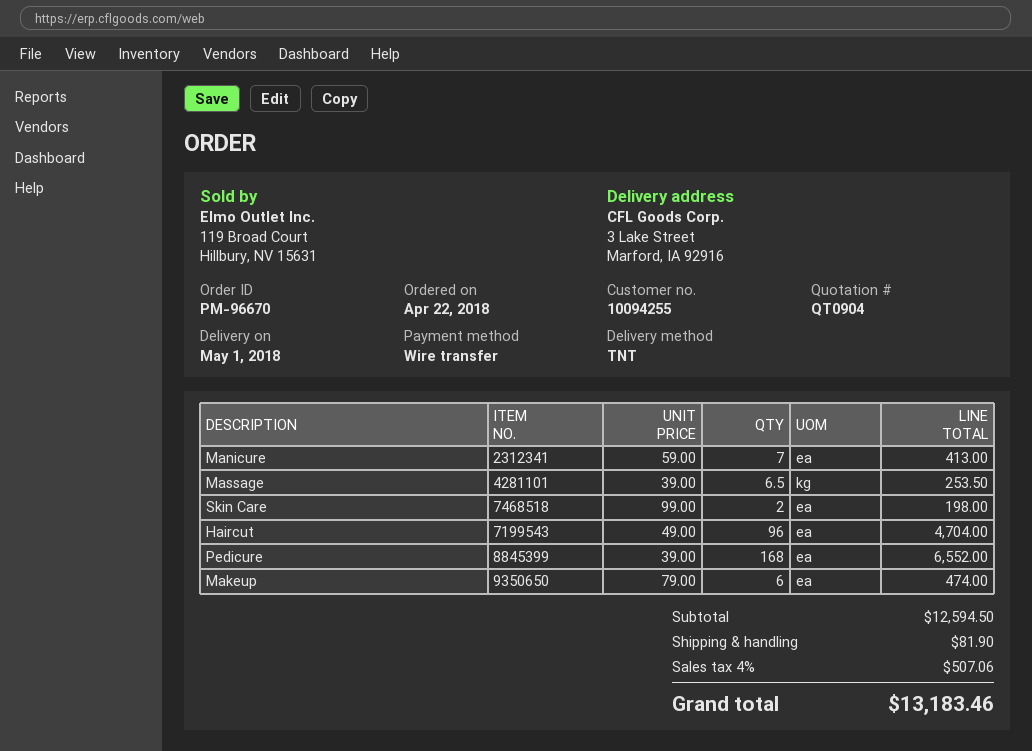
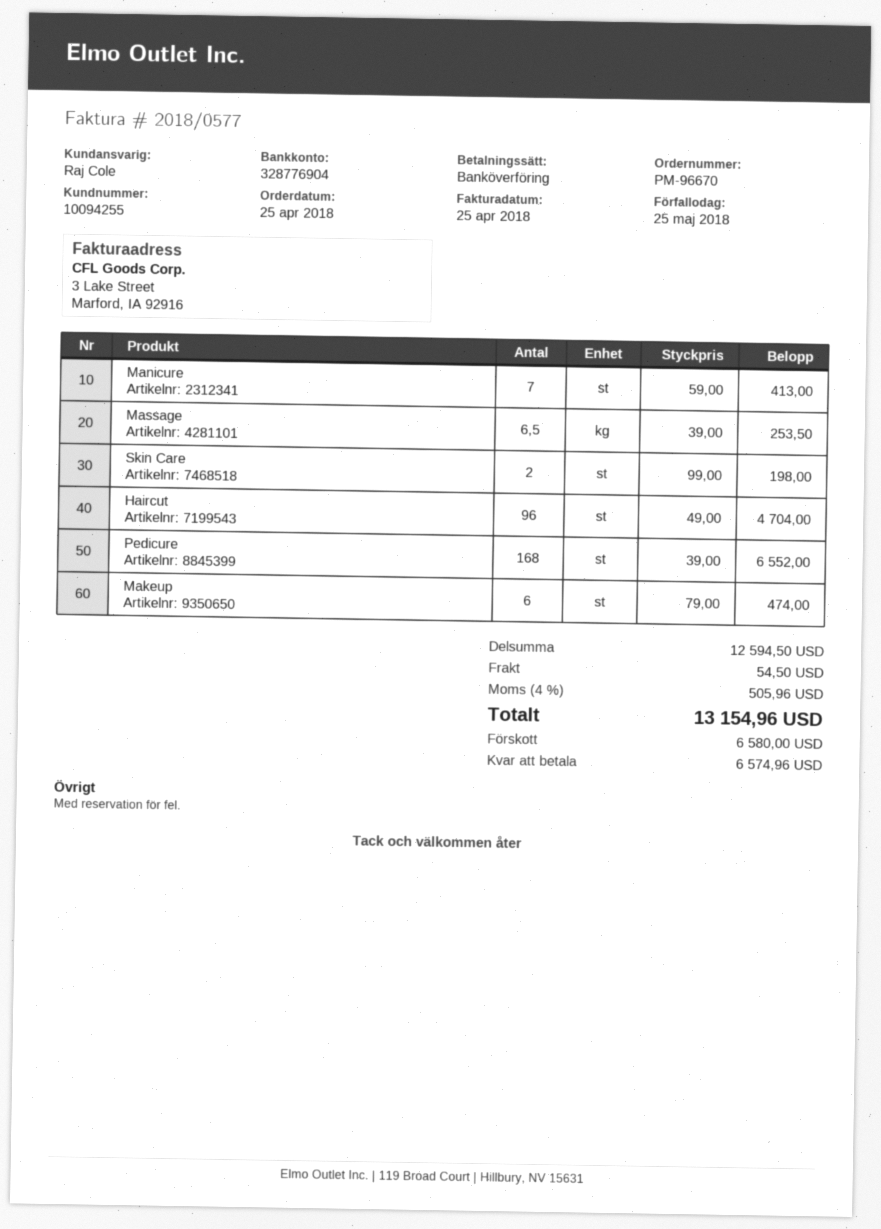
order date: 2018-04-22 -> 2018-04-25
shipping: 81.90 -> 54.50
tax: 4% = 507.06 -> 4% = 505.96
total: 13183.46 -> 13154.96

